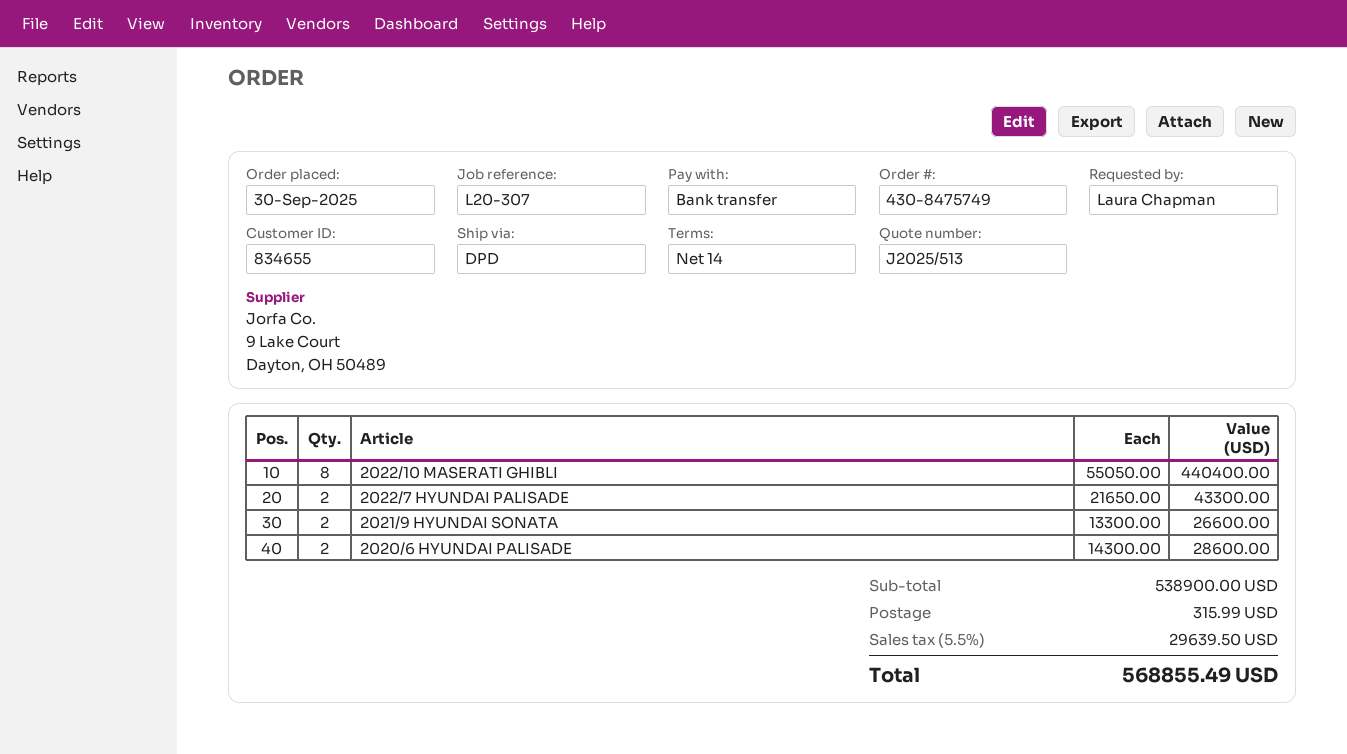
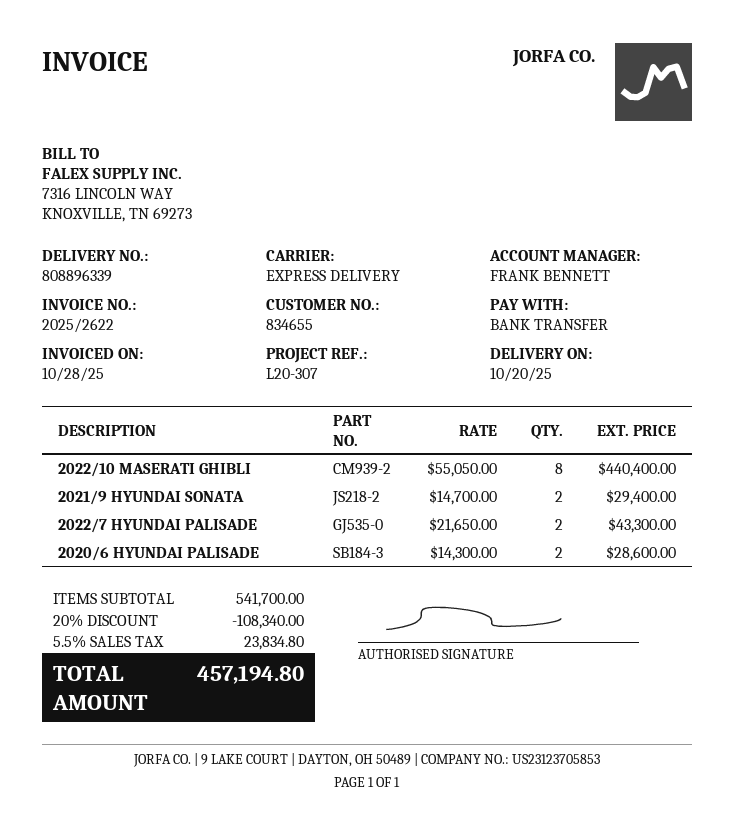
shipping method: DPD -> express
2021/9 HYUNDAI SONATA: 2 x 13300.00 = 26600.00 -> 2 x 14700.00 = 29400.00
subtotal: 538900.00 -> 541700.00
discount: none -> 20% = 108340.00
shipping: 315.99 -> none
tax: 5.5% = 29639.50 -> 5.5% = 23834.80
total: 568855.49 -> 457194.80

